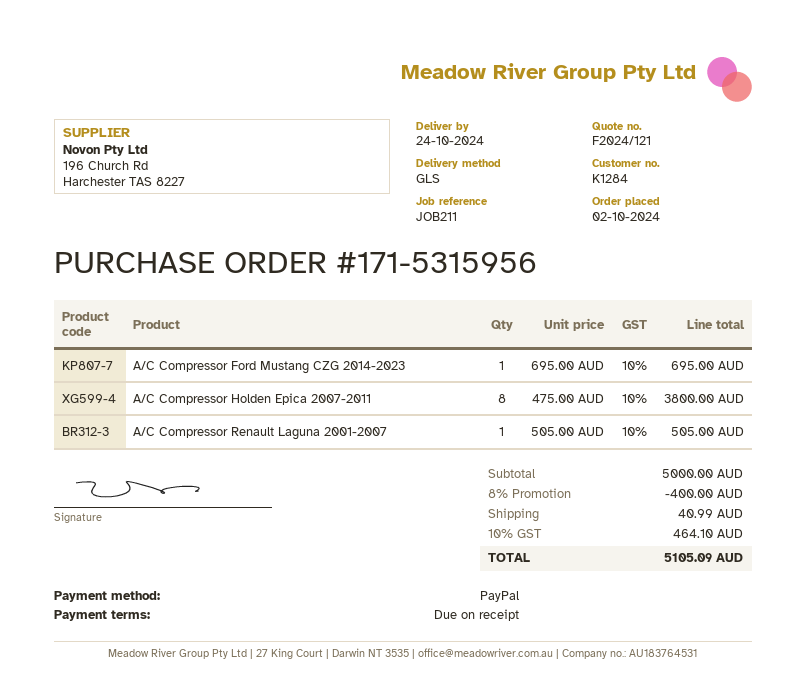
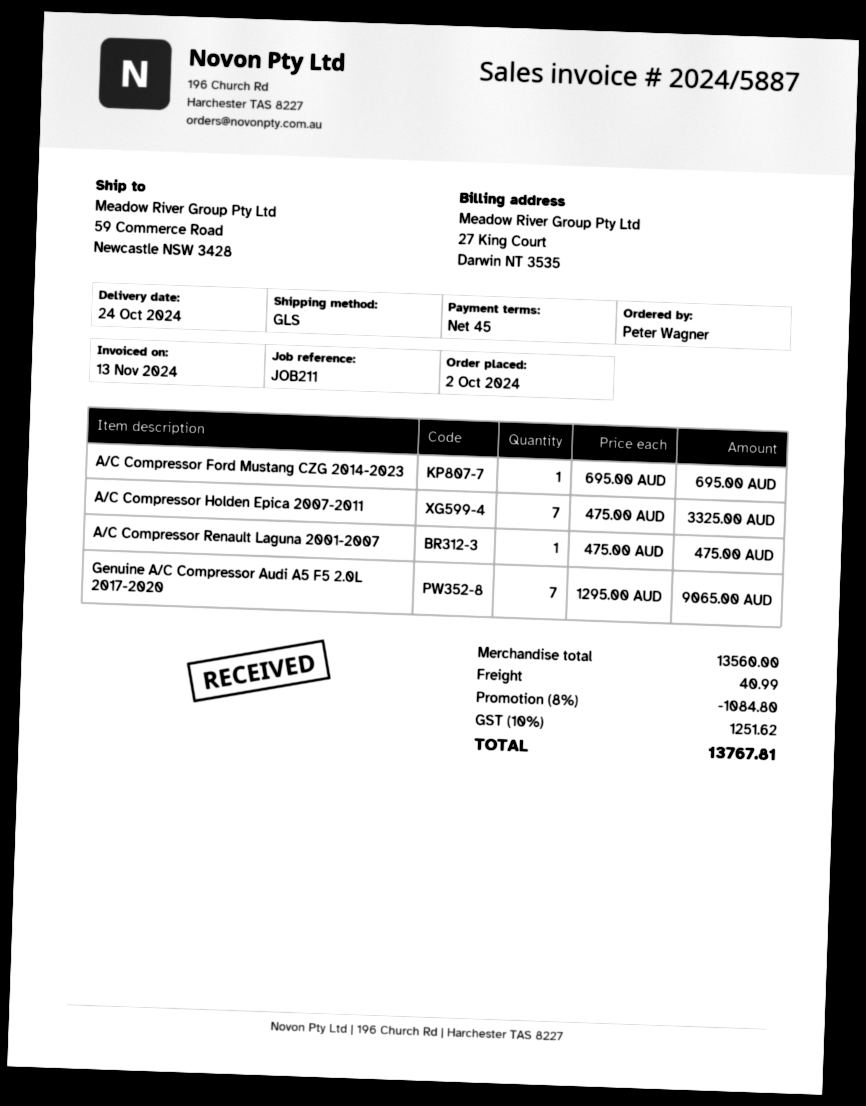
payment terms: on receipt -> 45 days
A/C Compressor Holden Epica 2007-2011: 8 x 475.00 = 3800.00 -> 7 x 475.00 = 3325.00
A/C Compressor Renault Laguna 2001-2007: 1 x 505.00 = 505.00 -> 1 x 475.00 = 475.00
Genuine A/C Compressor Audi A5 F5 2.0L 2017-2020: none -> 7 x 1295.00 = 9065.00
subtotal: 5000.00 -> 13560.00
discount: 8% = 400.00 -> 8% = 1084.80
tax: 10% = 464.10 -> 10% = 1251.62
total: 5105.09 -> 13767.81

